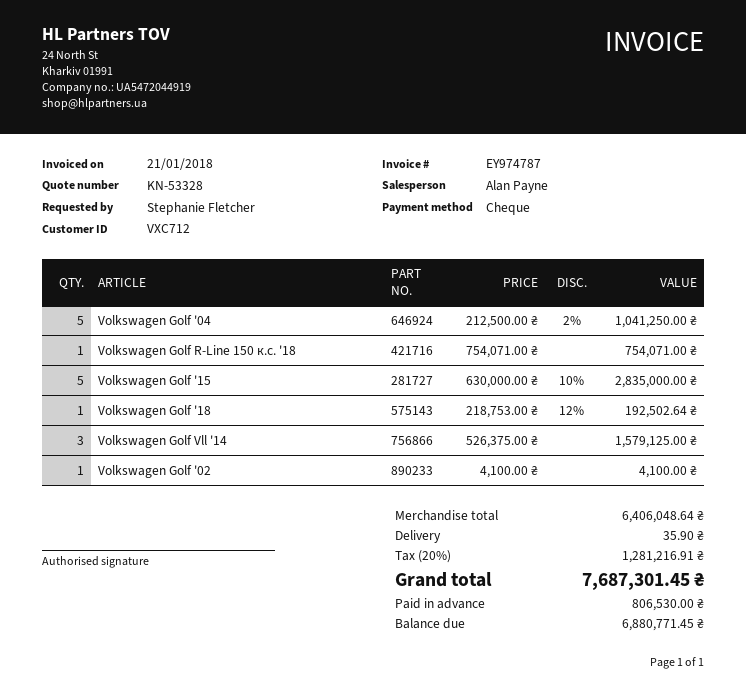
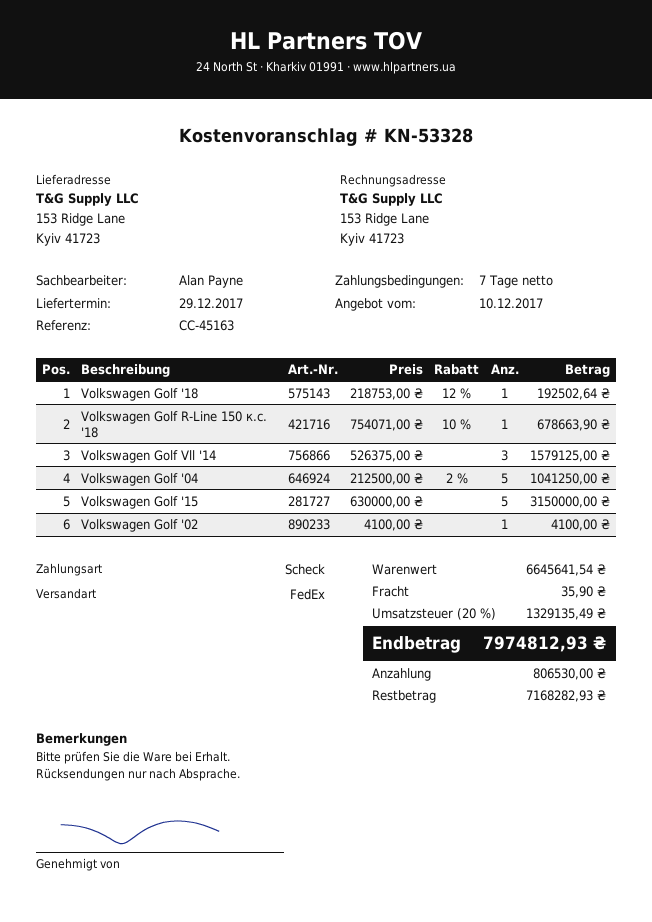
Volkswagen Golf R-Line 150 к.с. '18: 1 x 754071.00 = 754071.00 -> 1 x 754071.00 - 10% = 678663.90
Volkswagen Golf '15: 5 x 630000.00 - 10% = 2835000.00 -> 5 x 630000.00 = 3150000.00
subtotal: 6406048.64 -> 6645641.54
tax: 20% = 1281216.91 -> 20% = 1329135.49
total: 7687301.45 -> 7974812.93
balance: 6880771.45 -> 7168282.93

